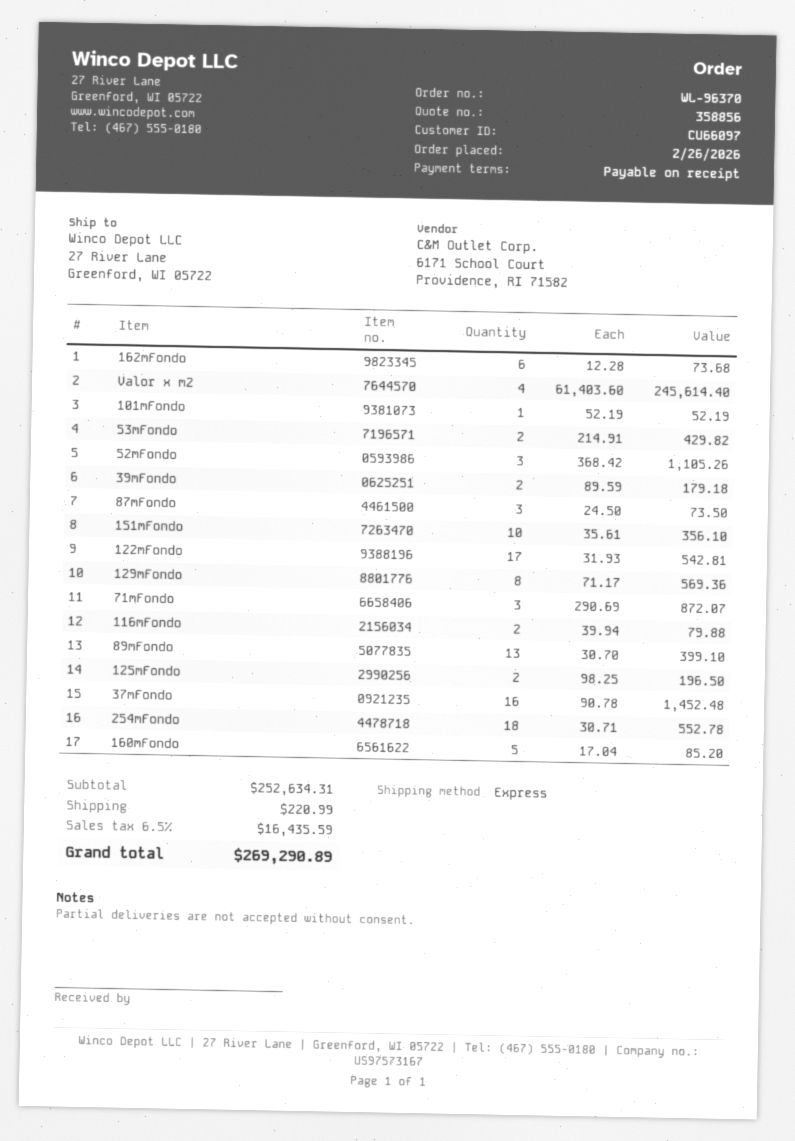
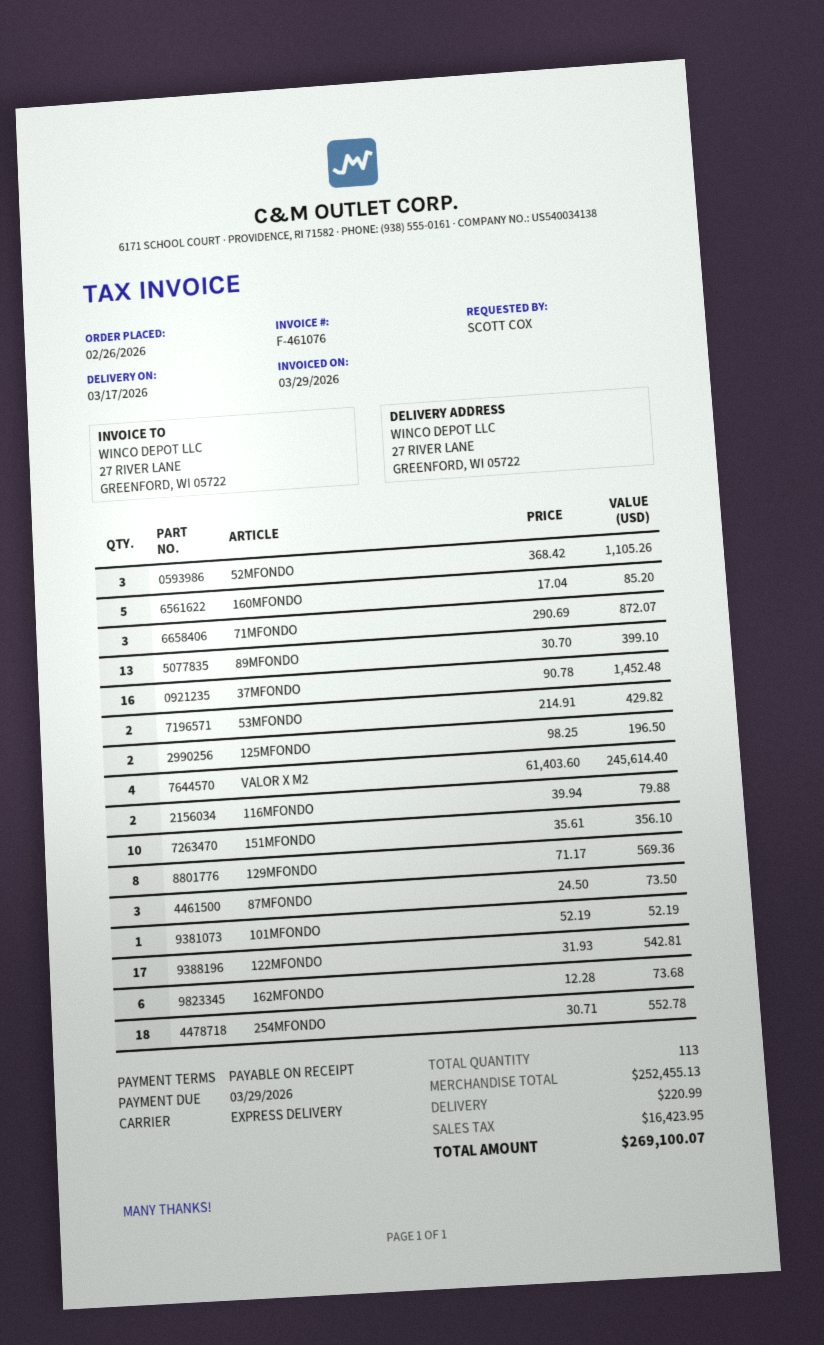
39mFondo: 2 x 89.59 = 179.18 -> none
subtotal: 252634.31 -> 252455.13
tax: 16435.59 -> 16423.95
total: 269290.89 -> 269100.07

